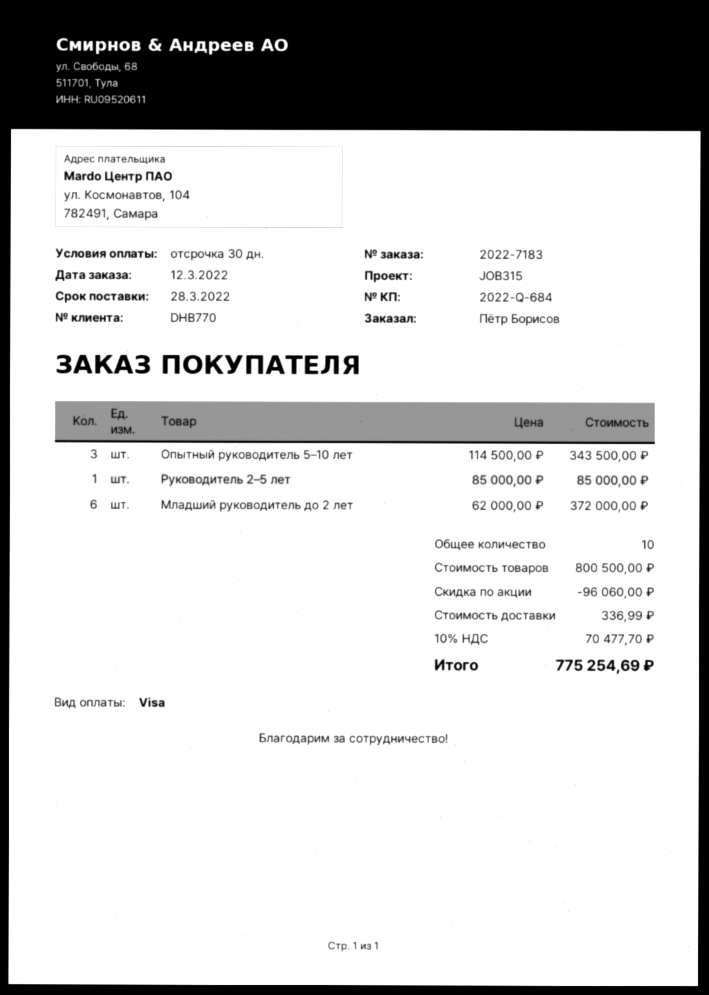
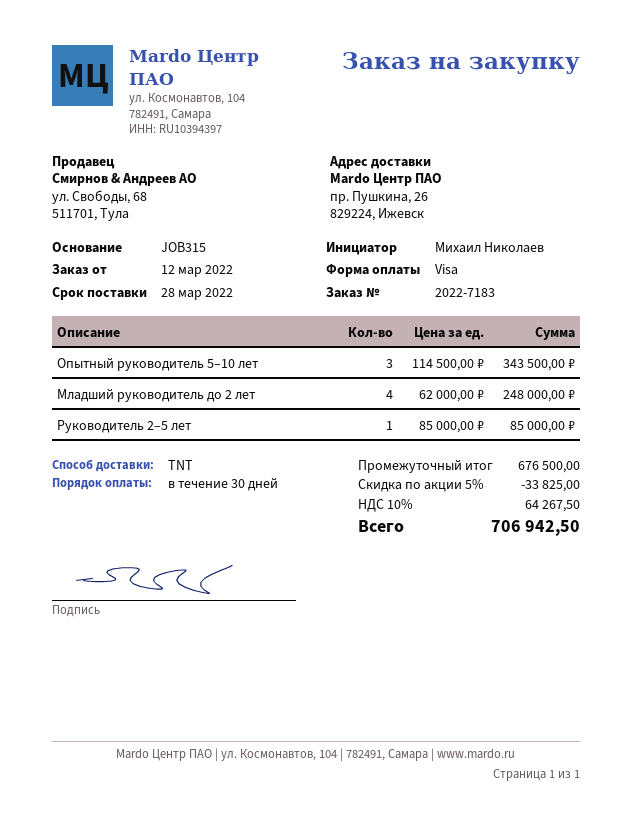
ordered by: Пётр Борисов -> Михаил Николаев
Младший руководитель до 2 лет: 6 x 62000.00 = 372000.00 -> 4 x 62000.00 = 248000.00
subtotal: 800500.00 -> 676500.00
discount: 96060.00 -> 33825.00
shipping: 336.99 -> none
tax: 10% = 70477.70 -> 10% = 64267.50
total: 775254.69 -> 706942.50

